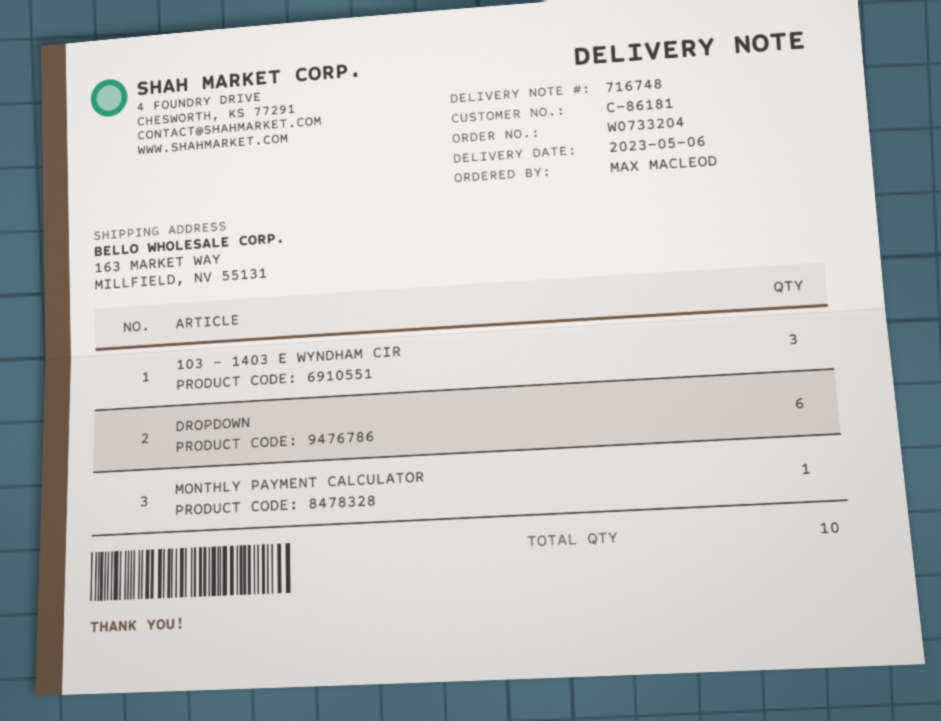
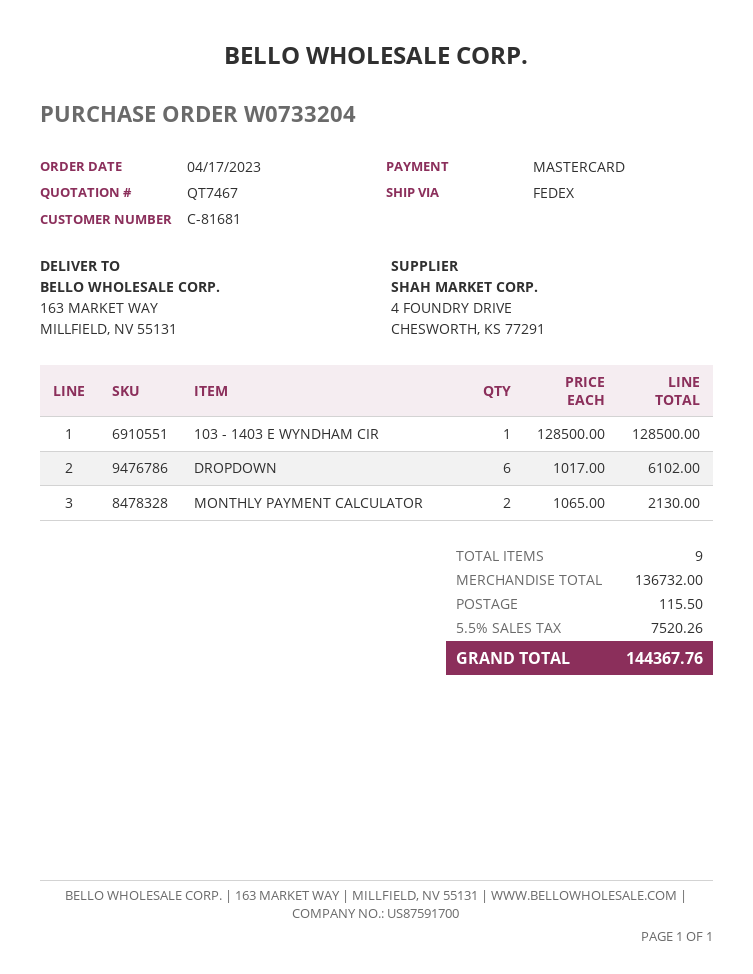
customer number: C-86181 -> C-81681
103 - 1403 E WYNDHAM CIR: 3 -> 1
MONTHLY PAYMENT CALCULATOR: 1 -> 2
total quantity: 10 -> 9

